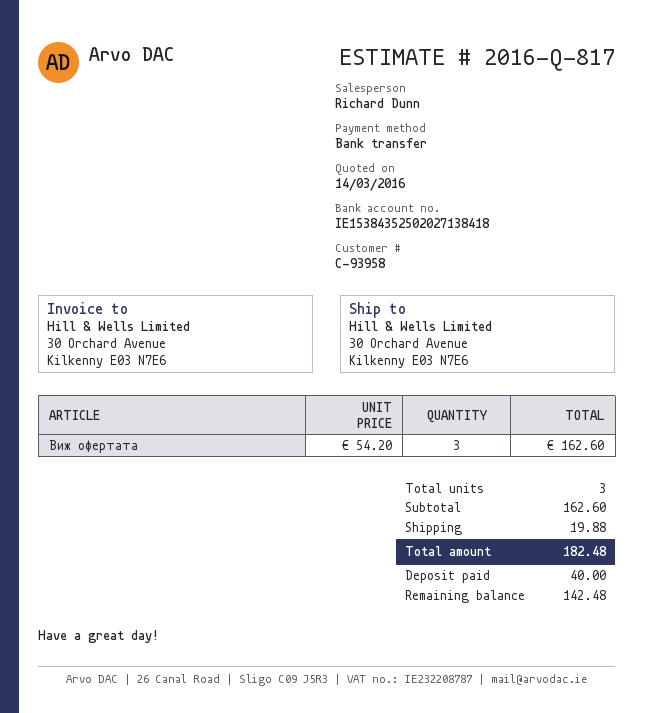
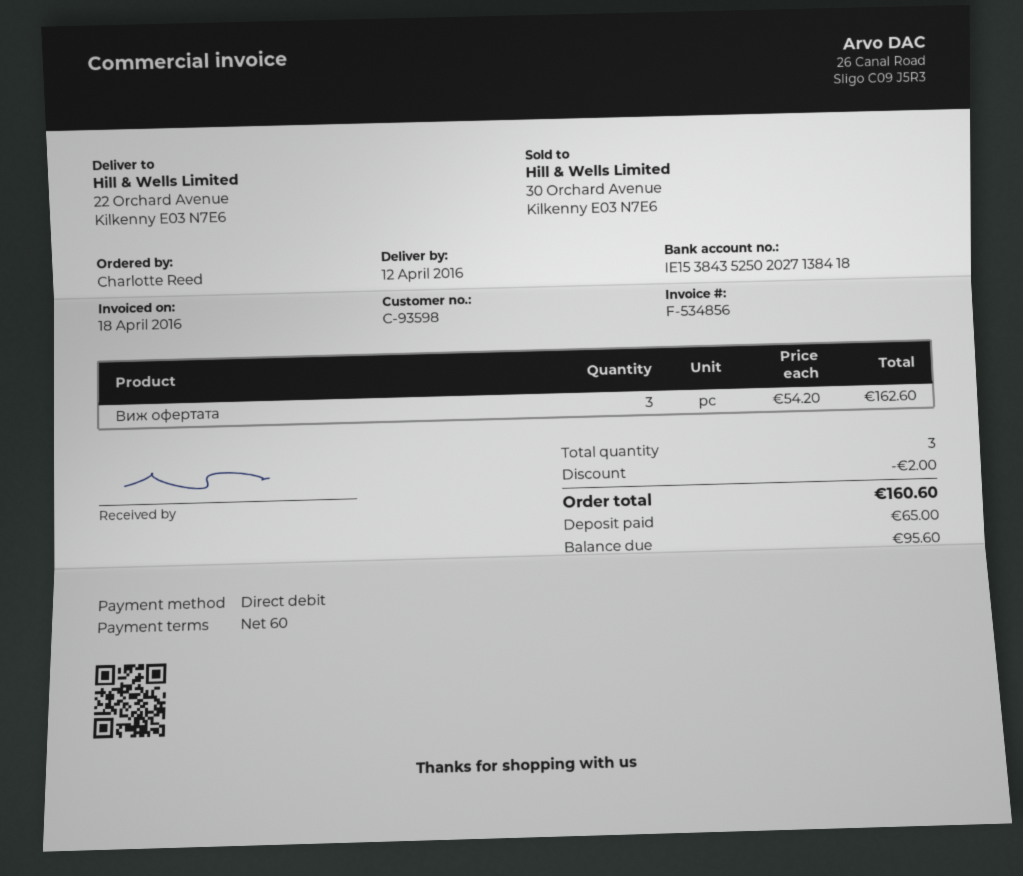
customer number: C-93958 -> C-93598
payment method: bank transfer -> direct debit
ship to: 30 Orchard Avenue, Kilkenny E03 N7E6 -> 22 Orchard Avenue, Kilkenny E03 N7E6
discount: none -> 2.00
shipping: 19.88 -> none
total: 182.48 -> 160.60
deposit: 40.00 -> 65.00
balance: 142.48 -> 95.60

